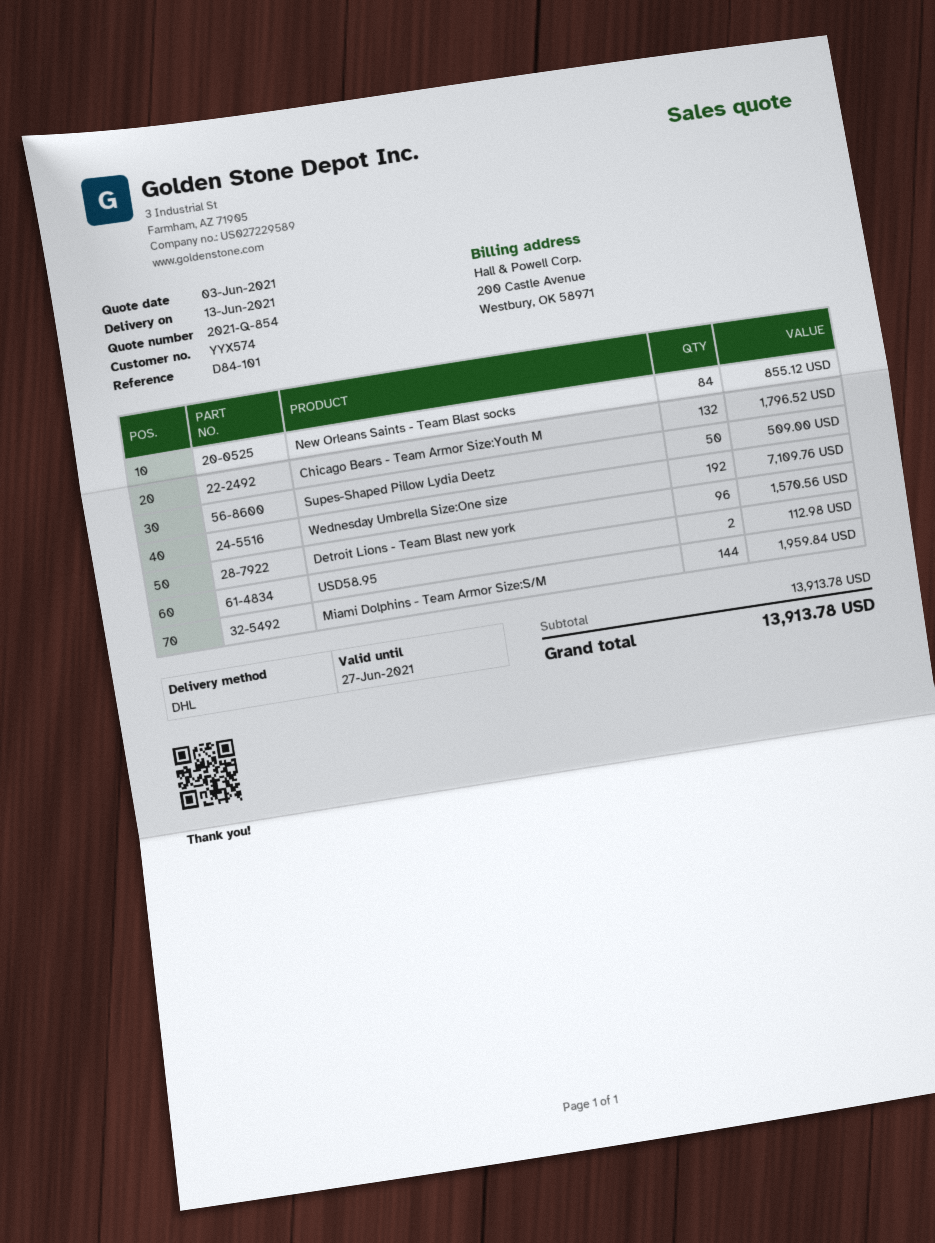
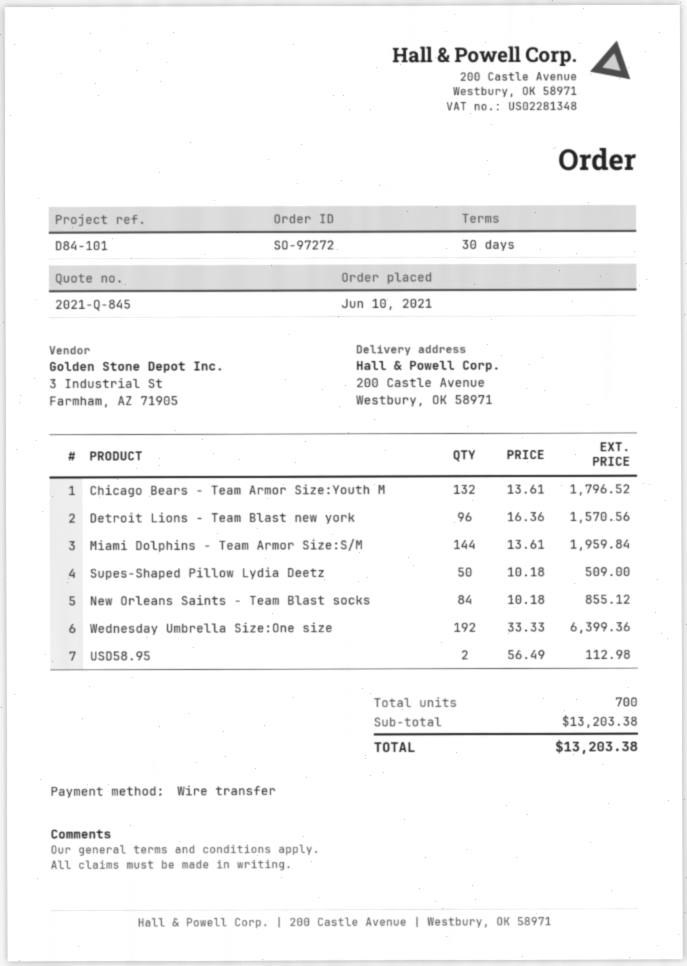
quote number: 2021-Q-854 -> 2021-Q-845
Wednesday Umbrella Size:One size: 192 for 7109.76 -> 192 for 6399.36
subtotal: 13913.78 -> 13203.38
total: 13913.78 -> 13203.38

